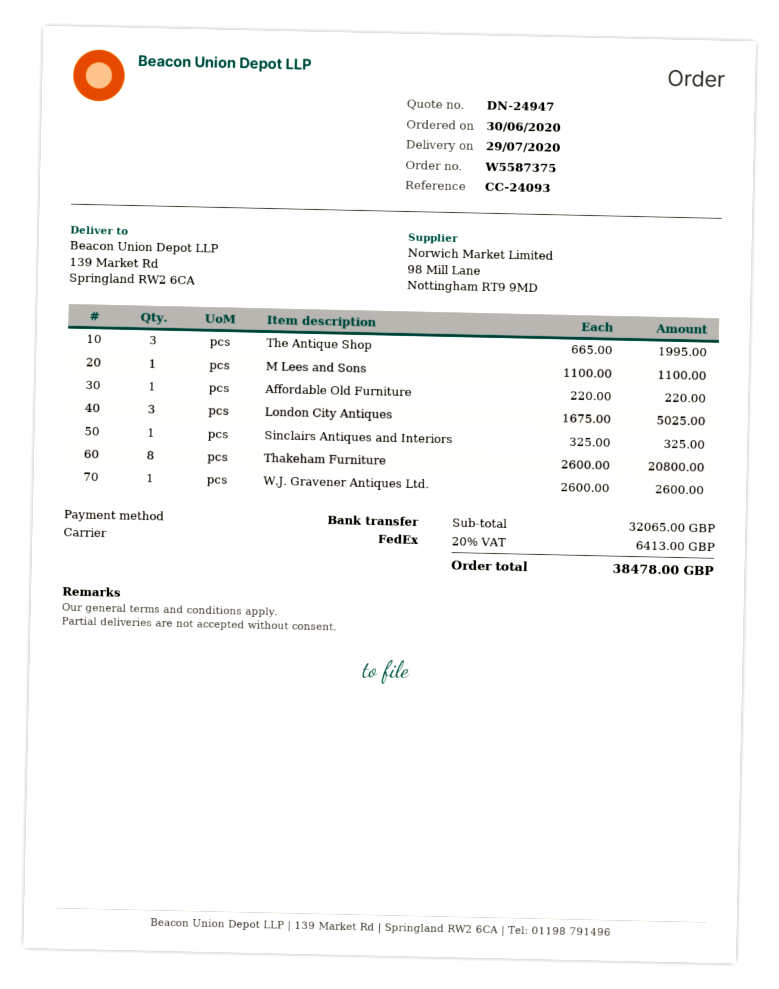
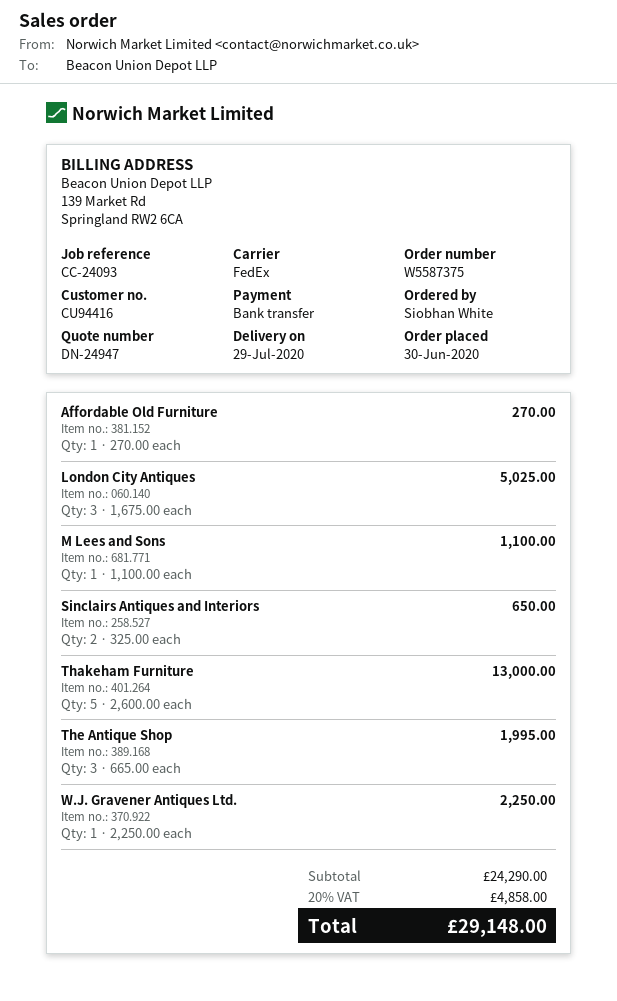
Affordable Old Furniture: 1 x 220.00 = 220.00 -> 1 x 270.00 = 270.00
Sinclairs Antiques and Interiors: 1 x 325.00 = 325.00 -> 2 x 325.00 = 650.00
Thakeham Furniture: 8 x 2600.00 = 20800.00 -> 5 x 2600.00 = 13000.00
W.J. Gravener Antiques Ltd.: 1 x 2600.00 = 2600.00 -> 1 x 2250.00 = 2250.00
subtotal: 32065.00 -> 24290.00
tax: 20% = 6413.00 -> 20% = 4858.00
total: 38478.00 -> 29148.00

